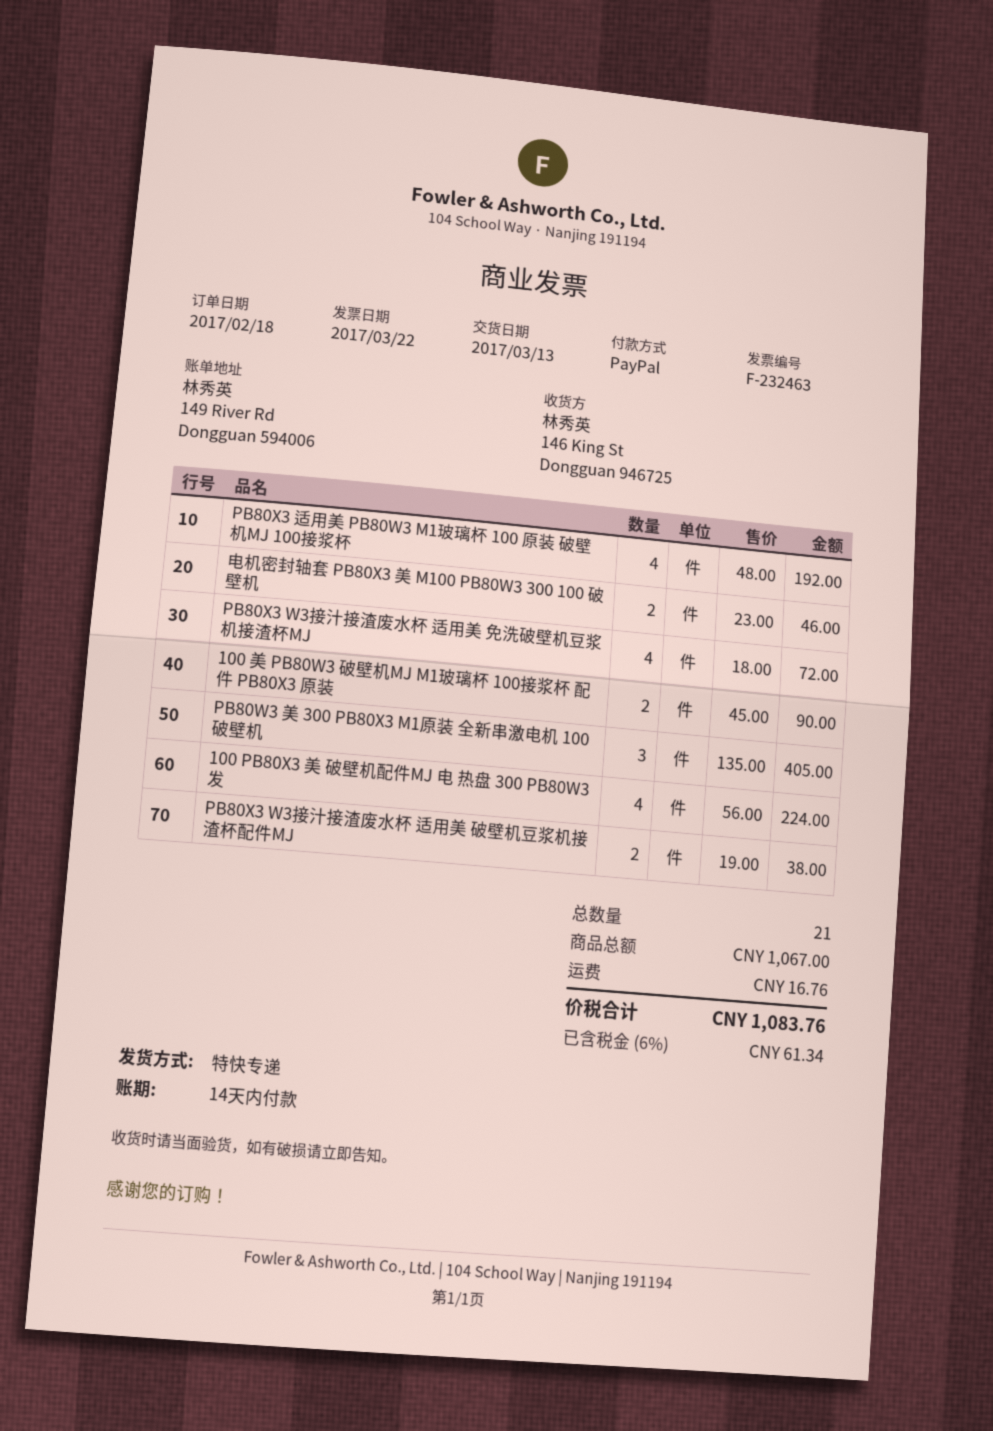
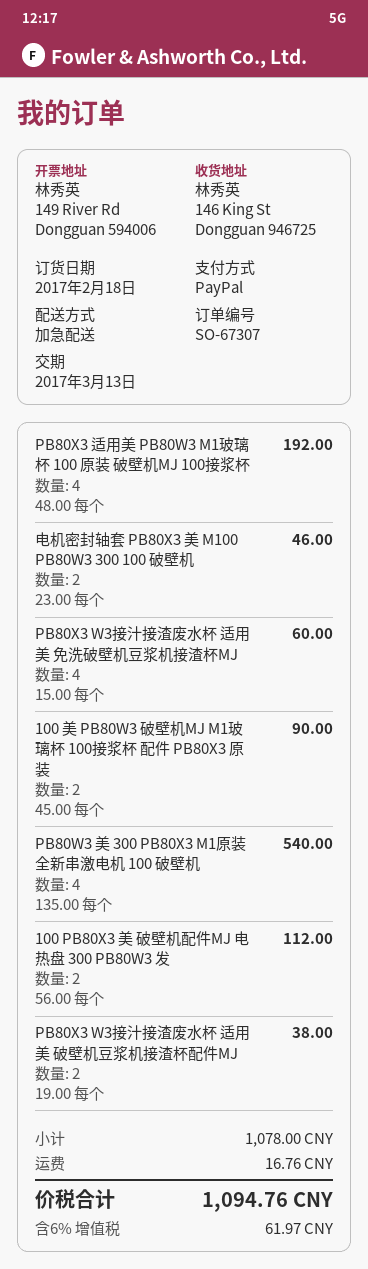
PB80X3 W3接汁接渣废水杯 适用美 免洗破壁机豆浆机接渣杯MJ: 4 x 18.00 = 72.00 -> 4 x 15.00 = 60.00
PB80W3 美 300 PB80X3 M1原装 全新串激电机 100 破壁机: 3 x 135.00 = 405.00 -> 4 x 135.00 = 540.00
100 PB80X3 美 破壁机配件MJ 电 热盘 300 PB80W3 发: 4 x 56.00 = 224.00 -> 2 x 56.00 = 112.00
subtotal: 1067.00 -> 1078.00
tax: 6% = 61.34 -> 6% = 61.97
total: 1083.76 -> 1094.76

